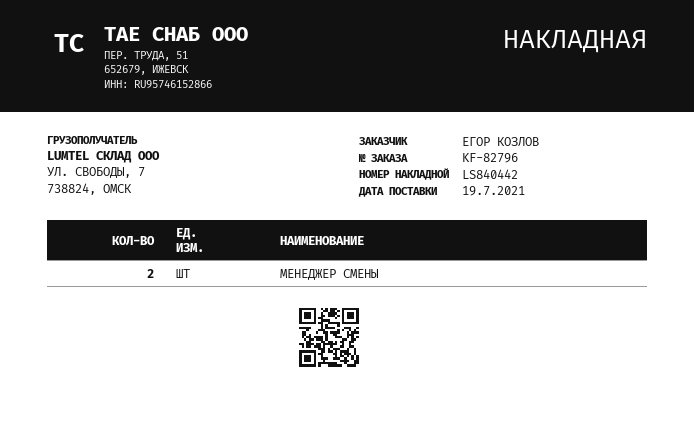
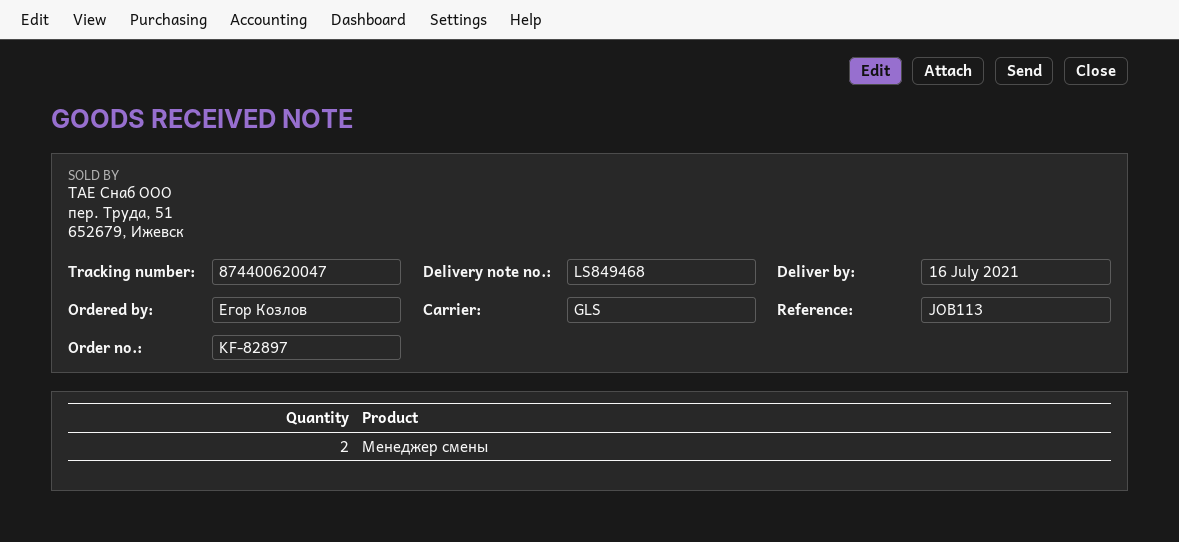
order number: KF-82796 -> KF-82897
delivery note number: LS840442 -> LS849468
delivery date: 2021-07-19 -> 2021-07-16

